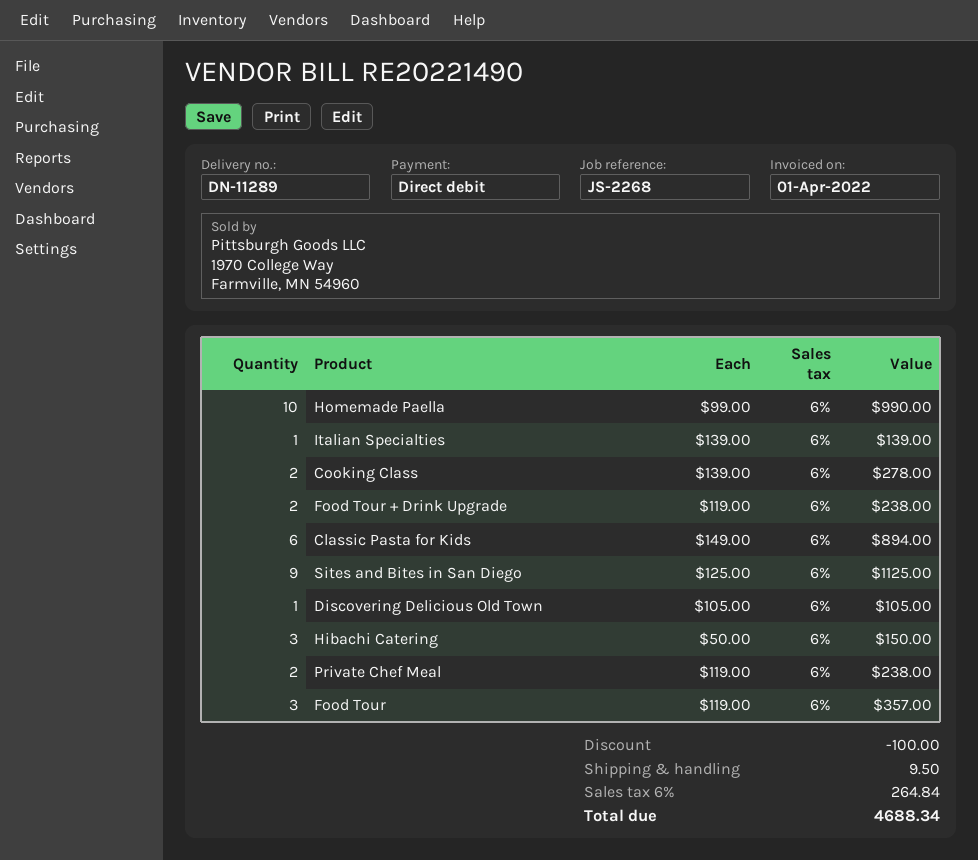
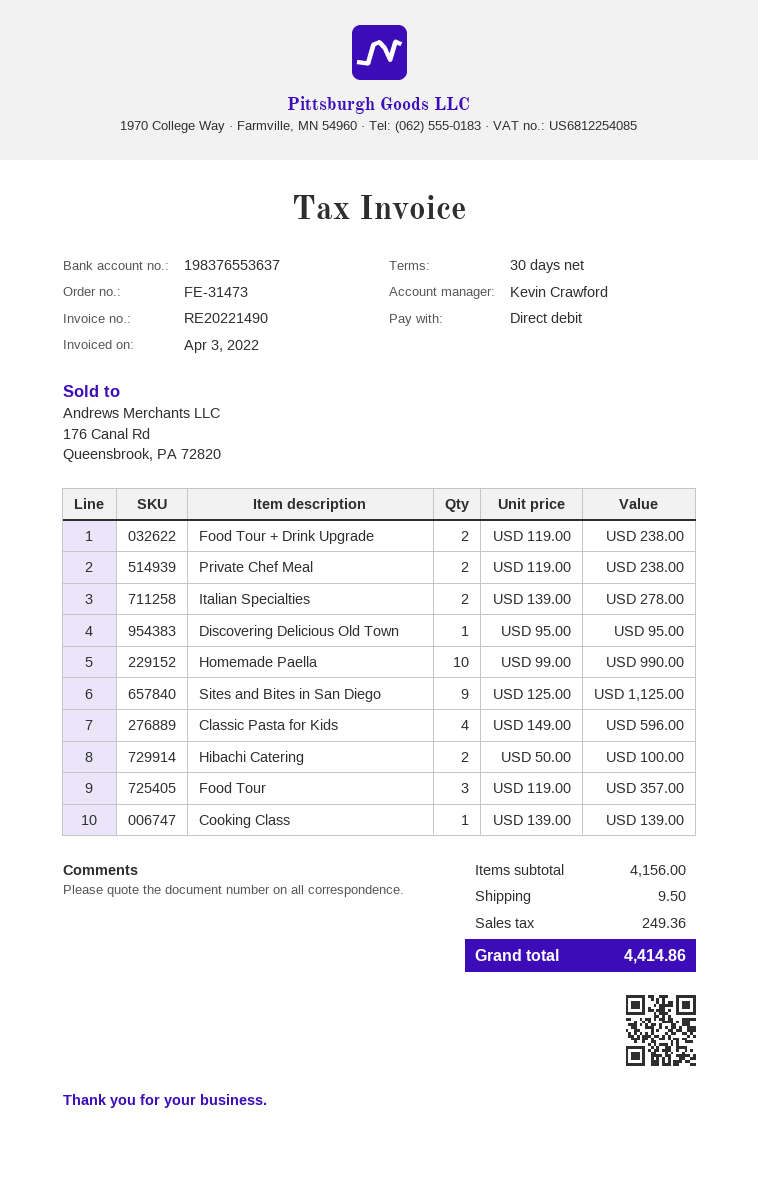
invoice date: 2022-04-01 -> 2022-04-03
Italian Specialties: 1 x 139.00 = 139.00 -> 2 x 139.00 = 278.00
Cooking Class: 2 x 139.00 = 278.00 -> 1 x 139.00 = 139.00
Classic Pasta for Kids: 6 x 149.00 = 894.00 -> 4 x 149.00 = 596.00
Discovering Delicious Old Town: 1 x 105.00 = 105.00 -> 1 x 95.00 = 95.00
Hibachi Catering: 3 x 50.00 = 150.00 -> 2 x 50.00 = 100.00
discount: 100.00 -> none
tax: 264.84 -> 249.36
total: 4688.34 -> 4414.86

